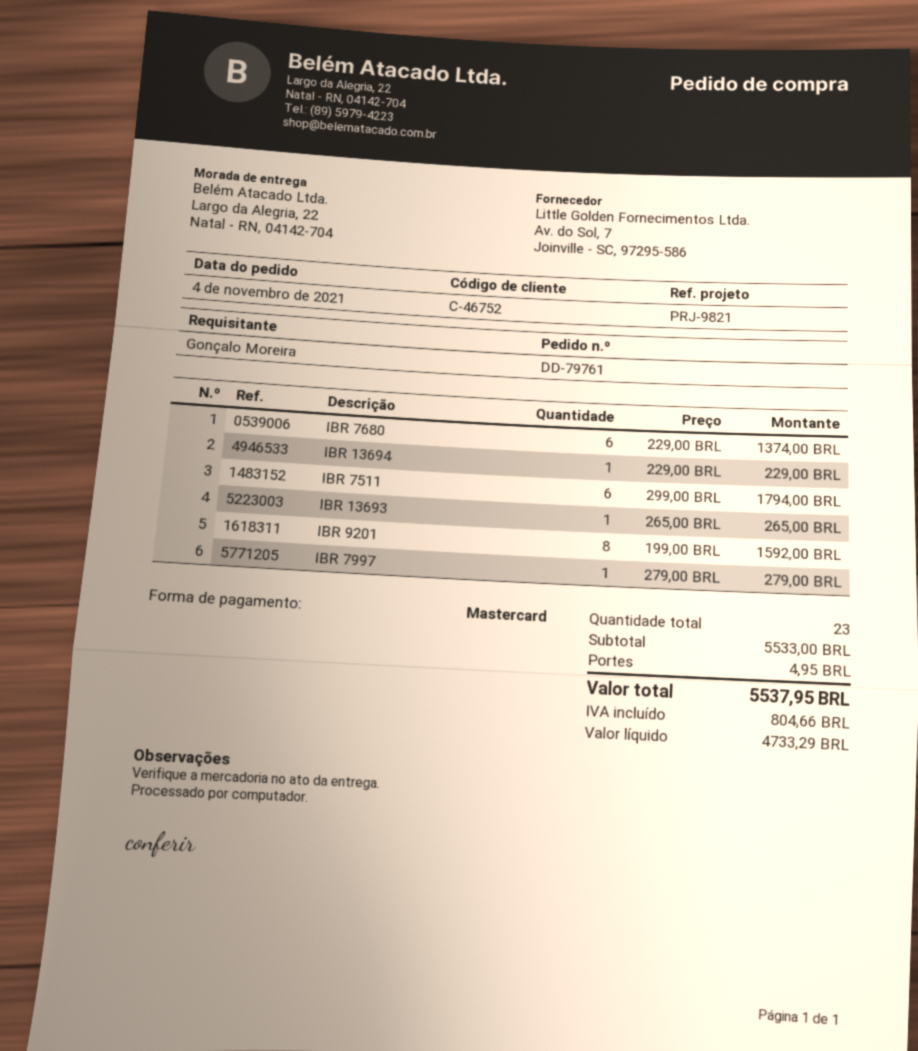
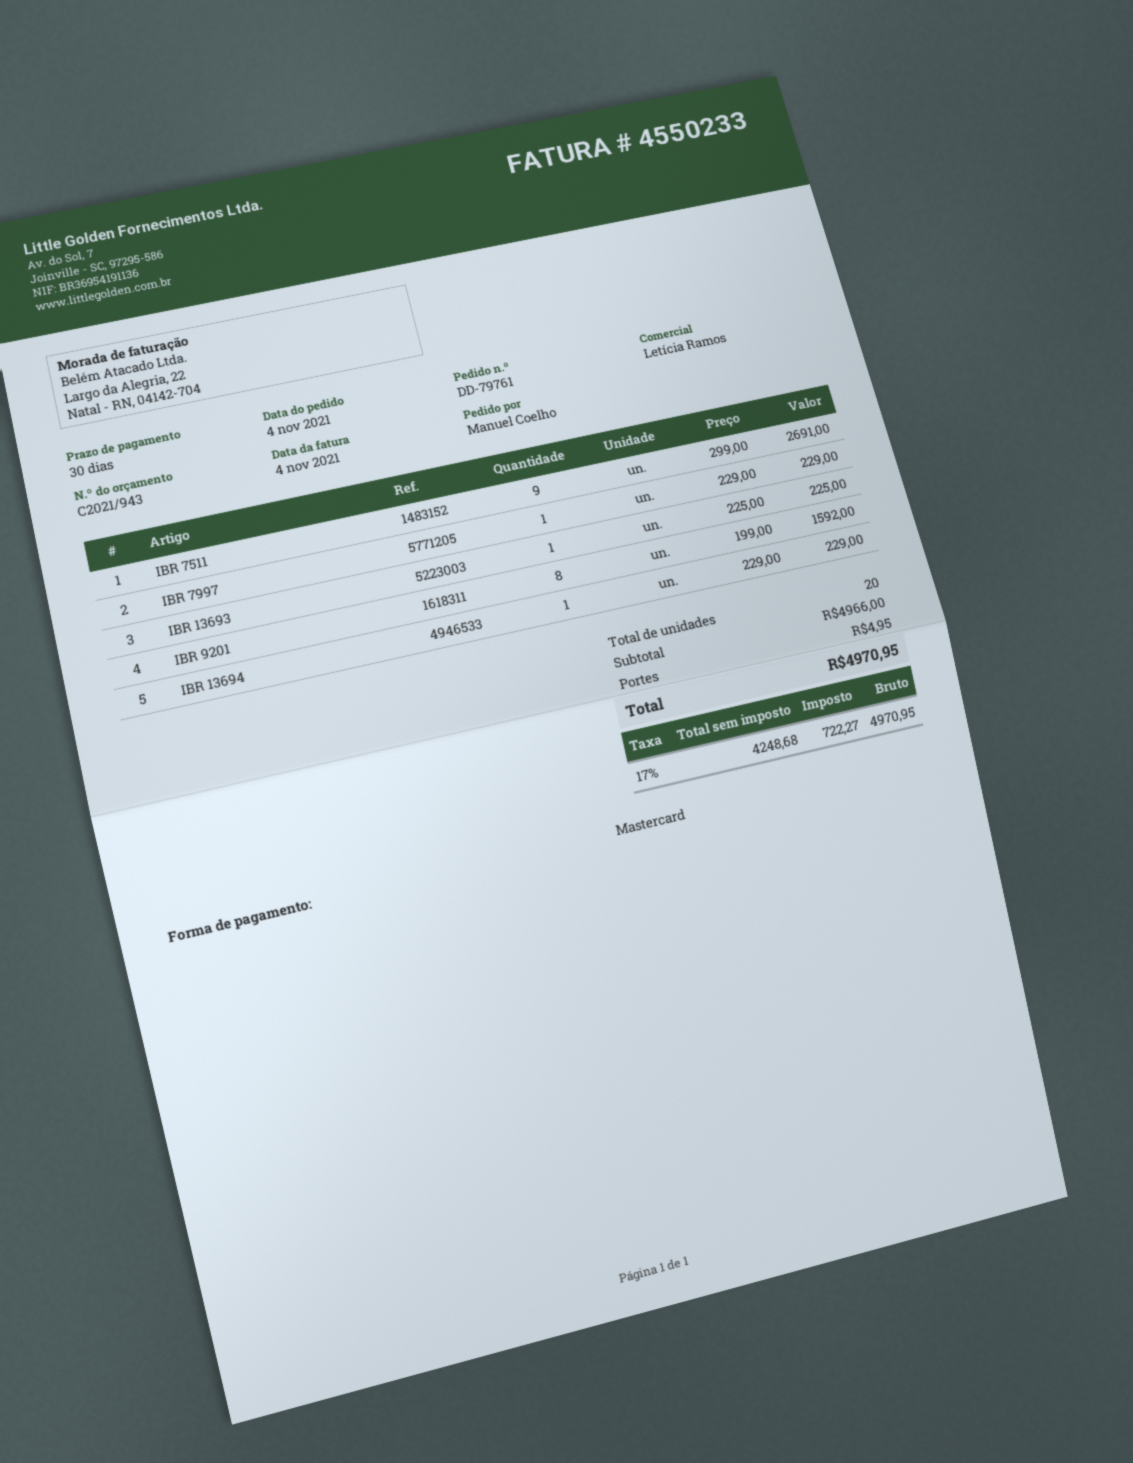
ordered by: Gonçalo Moreira -> Manuel Coelho
IBR 7680: 6 x 229.00 = 1374.00 -> none
IBR 7511: 6 x 299.00 = 1794.00 -> 9 x 299.00 = 2691.00
IBR 13693: 1 x 265.00 = 265.00 -> 1 x 225.00 = 225.00
IBR 7997: 1 x 279.00 = 279.00 -> 1 x 229.00 = 229.00
total quantity: 23 -> 20
subtotal: 5533.00 -> 4966.00
net: 4733.29 -> 4248.68
tax: 804.66 -> 722.27
total: 5537.95 -> 4970.95

